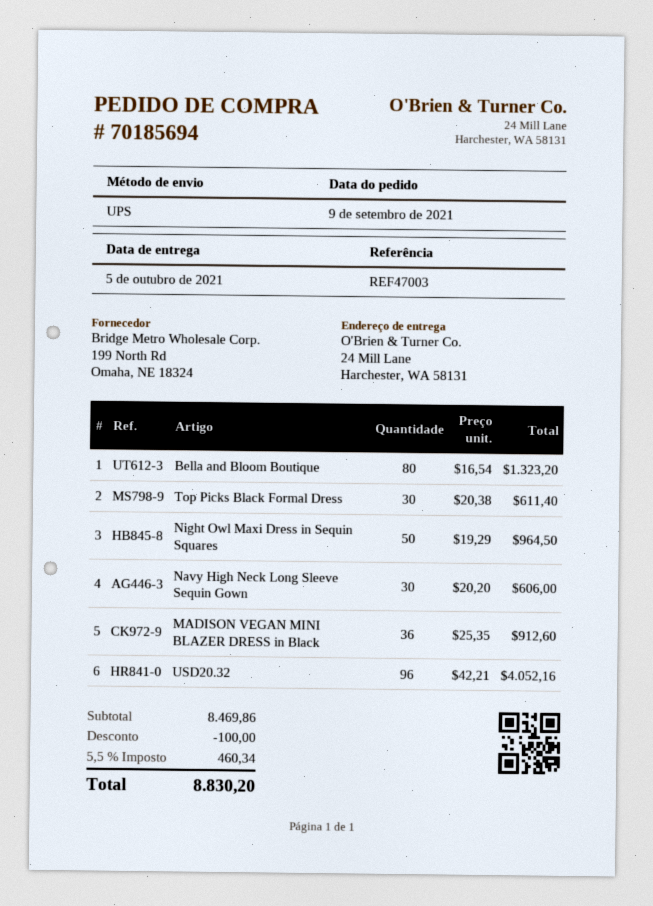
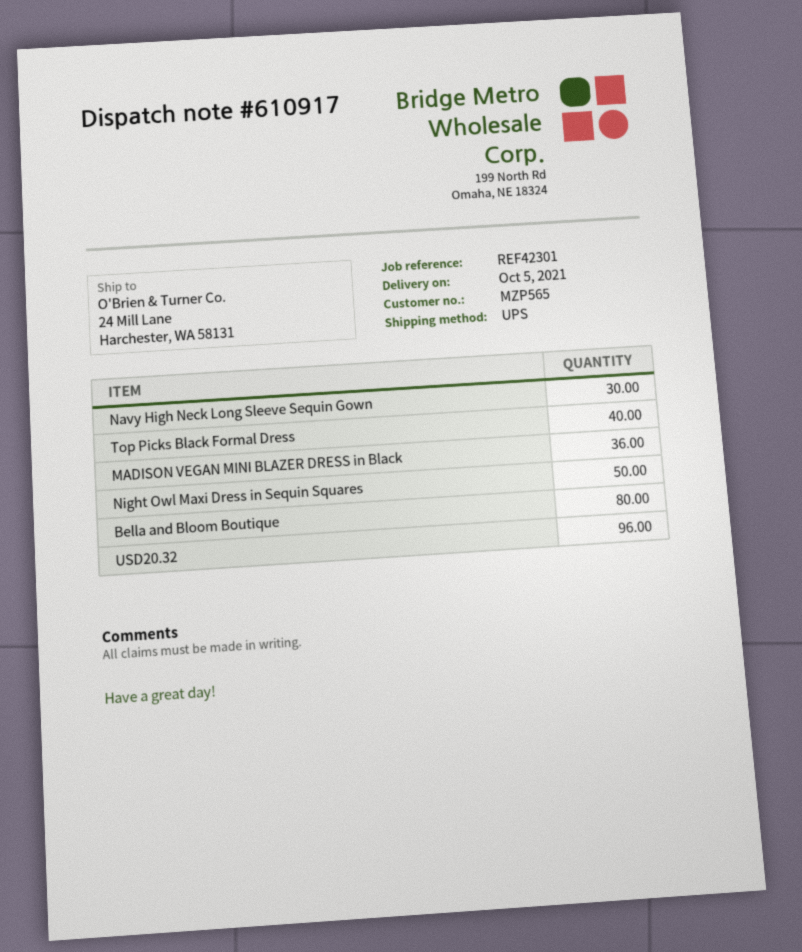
reference: REF47003 -> REF42301
Top Picks Black Formal Dress: 30 -> 40

